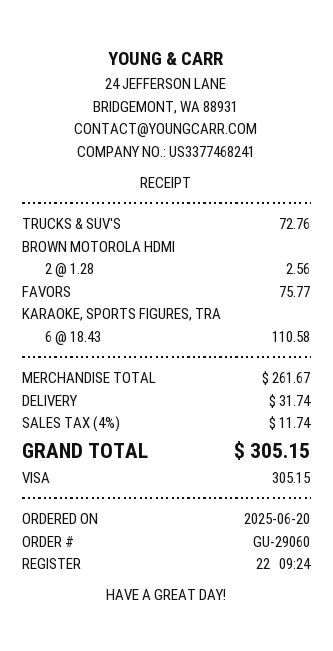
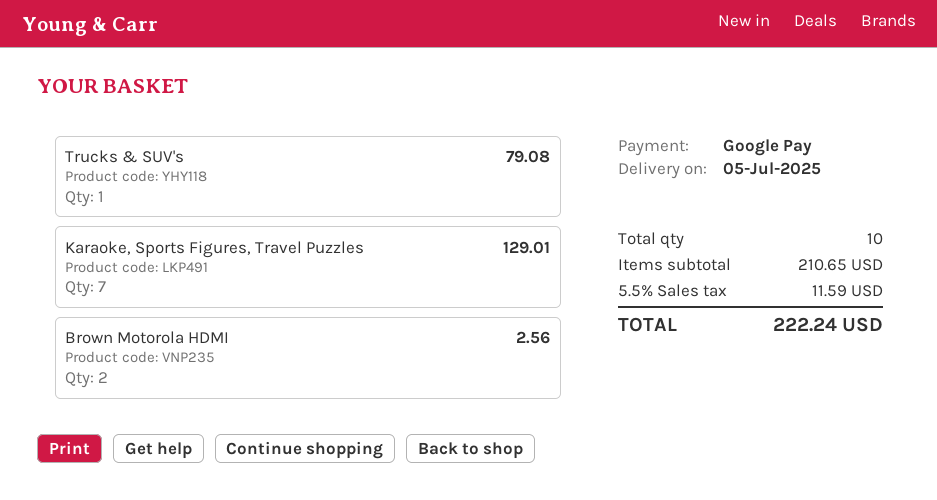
payment method: Visa -> Google Pay
TRUCKS & SUV'S: 1 for 72.76 -> 1 for 79.08
FAVORS: 1 for 75.77 -> none
KARAOKE, SPORTS FIGURES, TRA: 6 for 110.58 -> 7 for 129.01
subtotal: 261.67 -> 210.65
shipping: 31.74 -> none
tax: 4% = 11.74 -> 5.5% = 11.59
total: 305.15 -> 222.24

